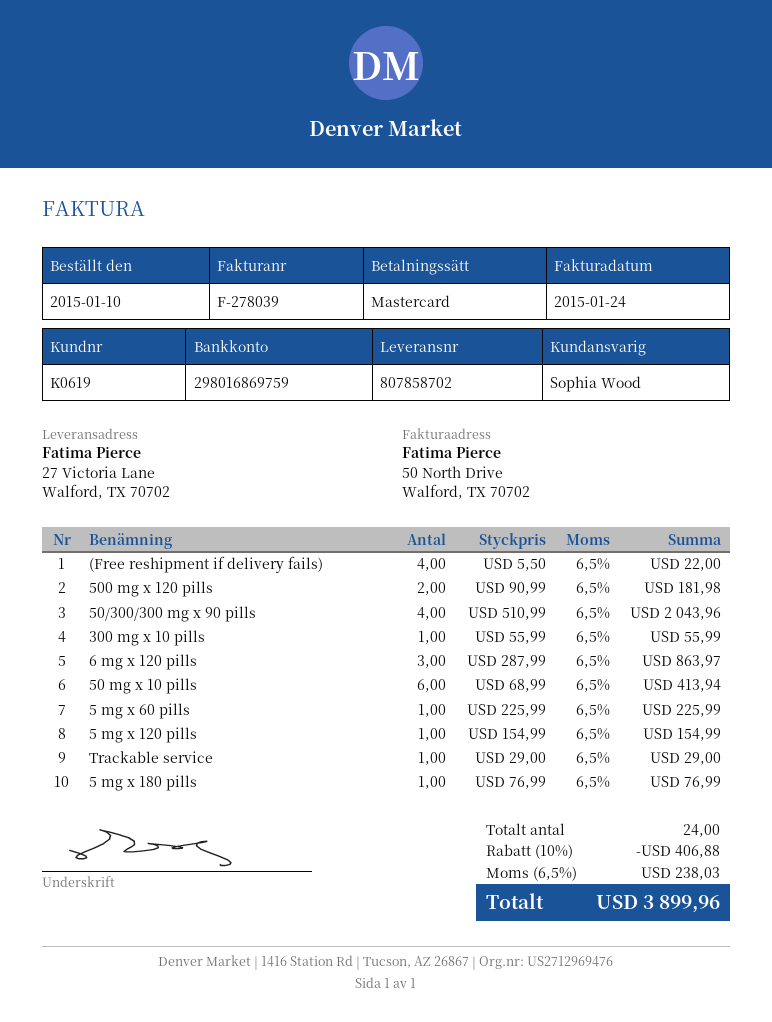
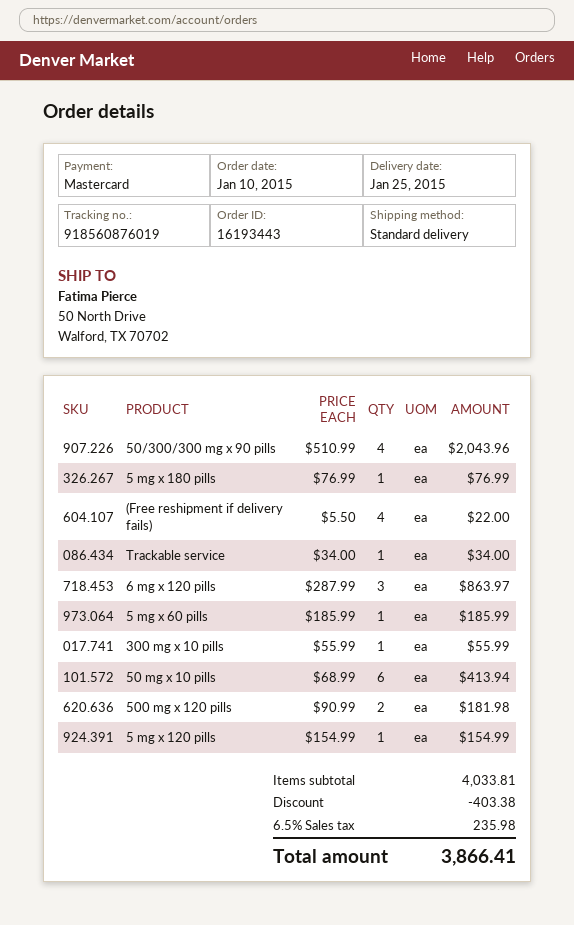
ship to: 27 Victoria Lane, Walford, TX 70702 -> 50 North Drive, Walford, TX 70702
5 mg x 60 pills: 1 x 225.99 = 225.99 -> 1 x 185.99 = 185.99
Trackable service: 1 x 29.00 = 29.00 -> 1 x 34.00 = 34.00
discount: 406.88 -> 403.38
tax: 6.5% = 238.03 -> 6.5% = 235.98
total: 3899.96 -> 3866.41

